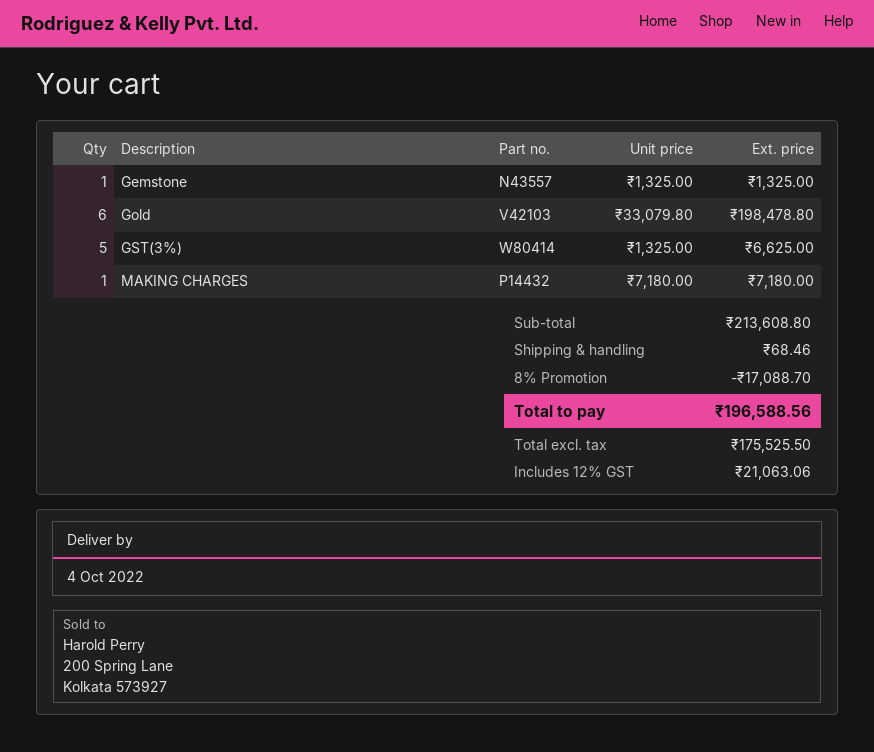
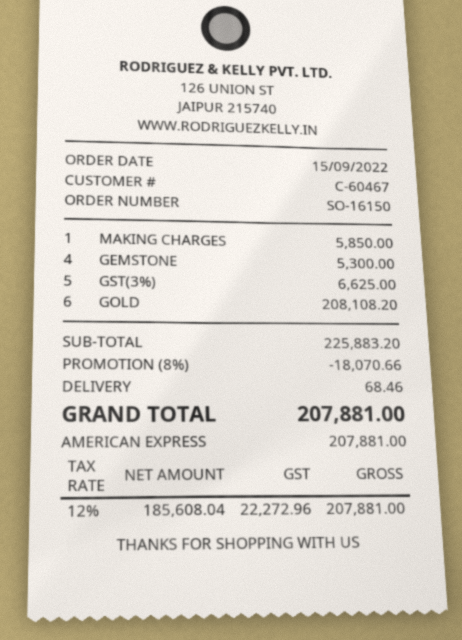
Gemstone: 1 for 1325.00 -> 4 for 5300.00
Gold: 6 for 198478.80 -> 6 for 208108.20
MAKING CHARGES: 1 for 7180.00 -> 1 for 5850.00
subtotal: 213608.80 -> 225883.20
discount: 8% = 17088.70 -> 8% = 18070.66
net: 175525.50 -> 185608.04
tax: 12% = 21063.06 -> 12% = 22272.96
total: 196588.56 -> 207881.00

